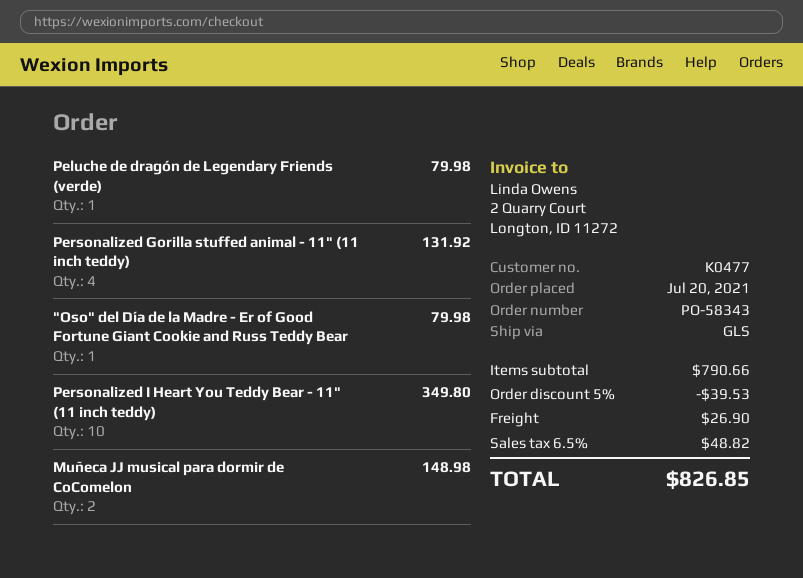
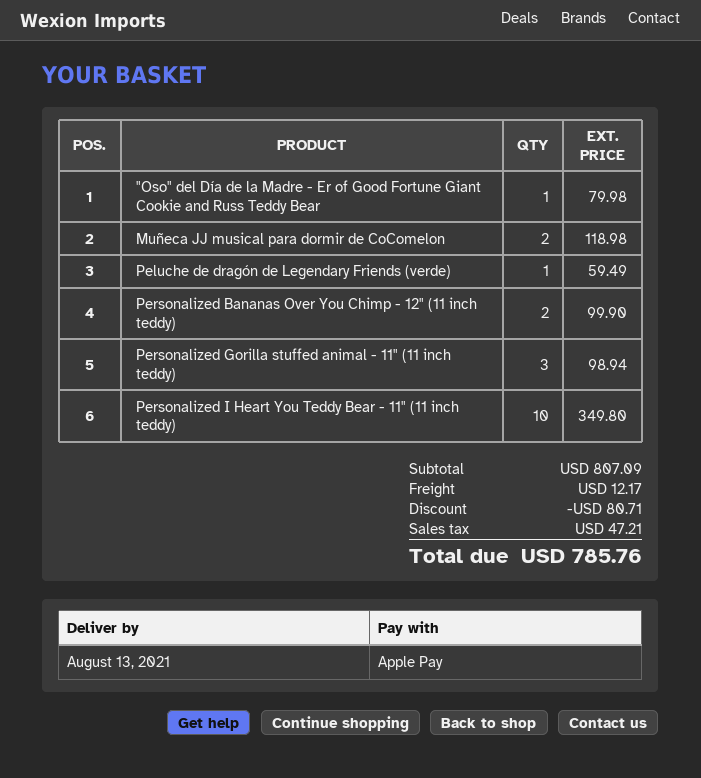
Peluche de dragón de Legendary Friends (verde): 1 for 79.98 -> 1 for 59.49
Personalized Gorilla stuffed animal - 11" (11 inch teddy): 4 for 131.92 -> 3 for 98.94
Muñeca JJ musical para dormir de CoComelon: 2 for 148.98 -> 2 for 118.98
Personalized Bananas Over You Chimp - 12" (11 inch teddy): none -> 2 for 99.90
subtotal: 790.66 -> 807.09
discount: 39.53 -> 80.71
shipping: 26.90 -> 12.17
tax: 48.82 -> 47.21
total: 826.85 -> 785.76

